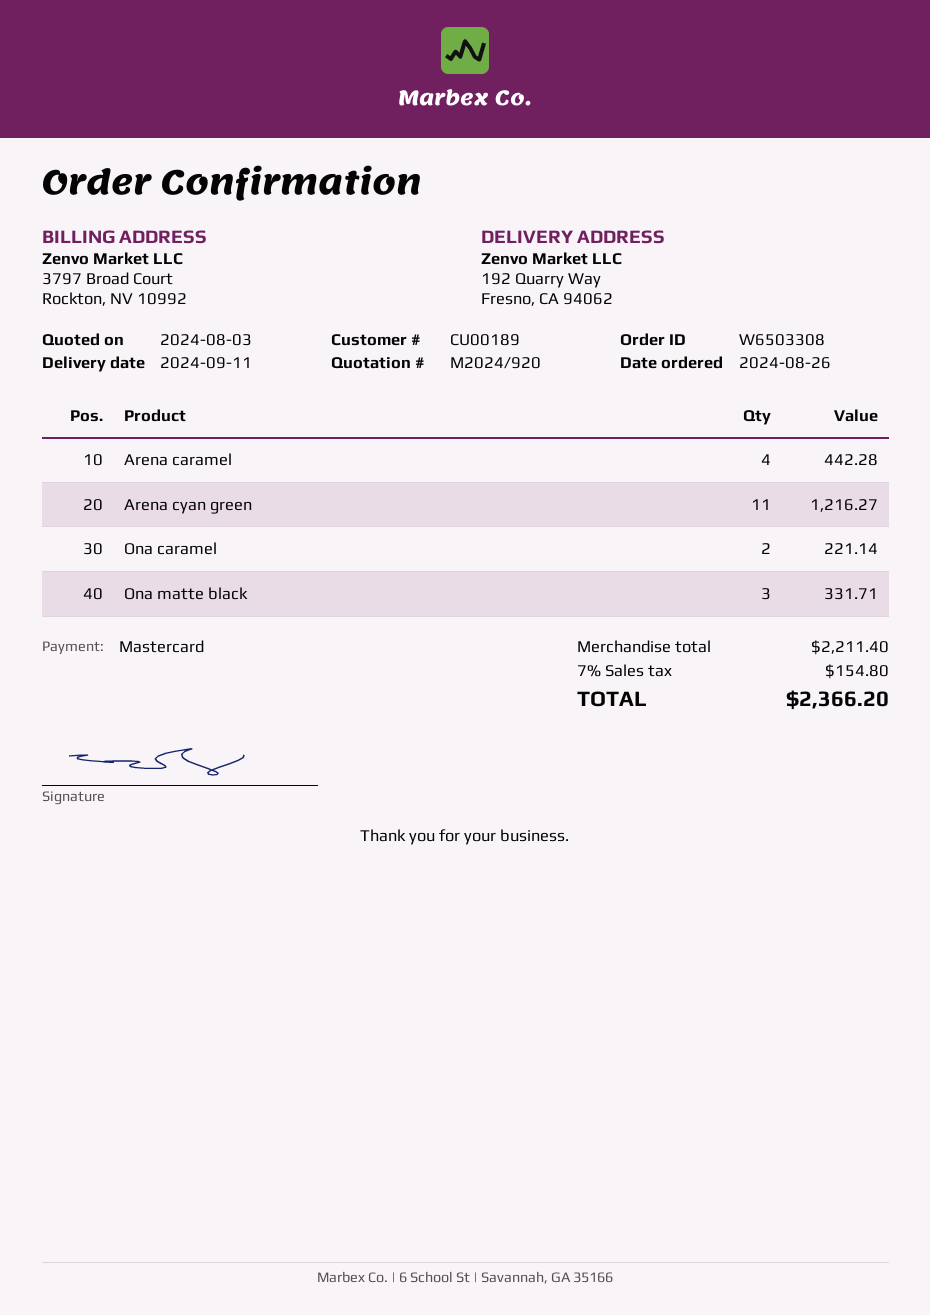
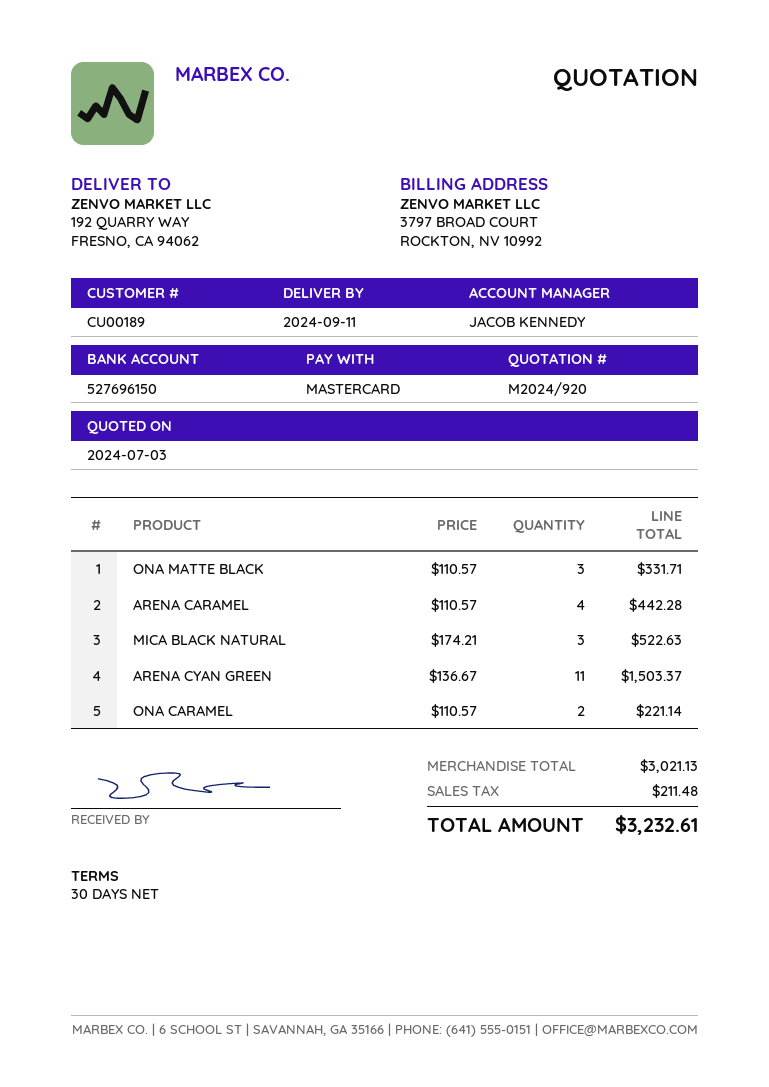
quote date: 2024-08-03 -> 2024-07-03
Arena cyan green: 11 for 1216.27 -> 11 for 1503.37
MICA BLACK NATURAL: none -> 3 for 522.63
subtotal: 2211.40 -> 3021.13
tax: 154.80 -> 211.48
total: 2366.20 -> 3232.61

